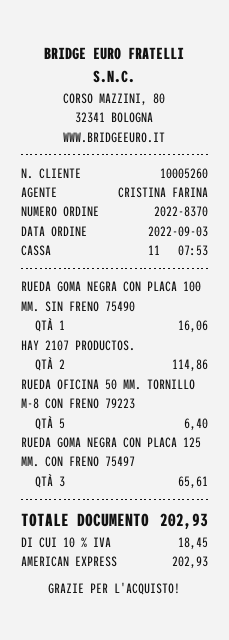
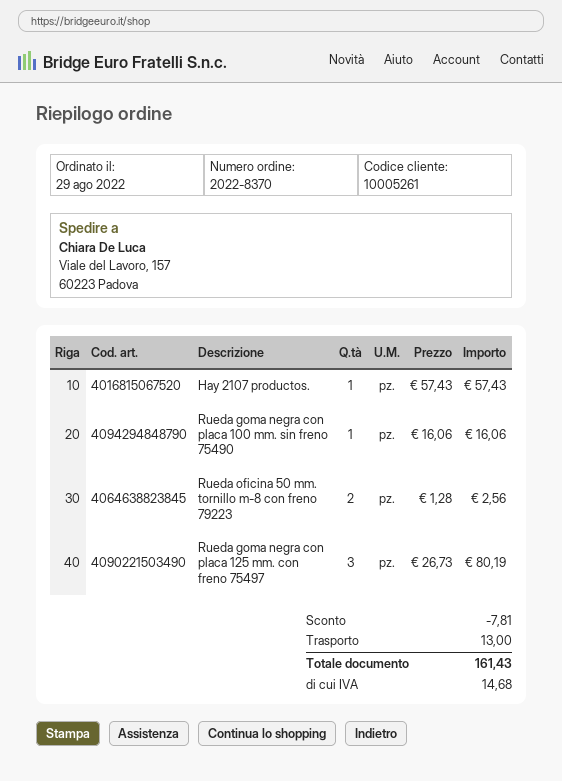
order date: 2022-09-03 -> 2022-08-29
customer number: 10005260 -> 10005261
HAY 2107 PRODUCTOS.: 2 for 114.86 -> 1 for 57.43
RUEDA OFICINA 50 MM. TORNILLO M-8 CON FRENO 79223: 5 for 6.40 -> 2 for 2.56
RUEDA GOMA NEGRA CON PLACA 125 MM. CON FRENO 75497: 3 for 65.61 -> 3 for 80.19
discount: none -> 7.81
shipping: none -> 13.00
tax: 18.45 -> 14.68
total: 202.93 -> 161.43

